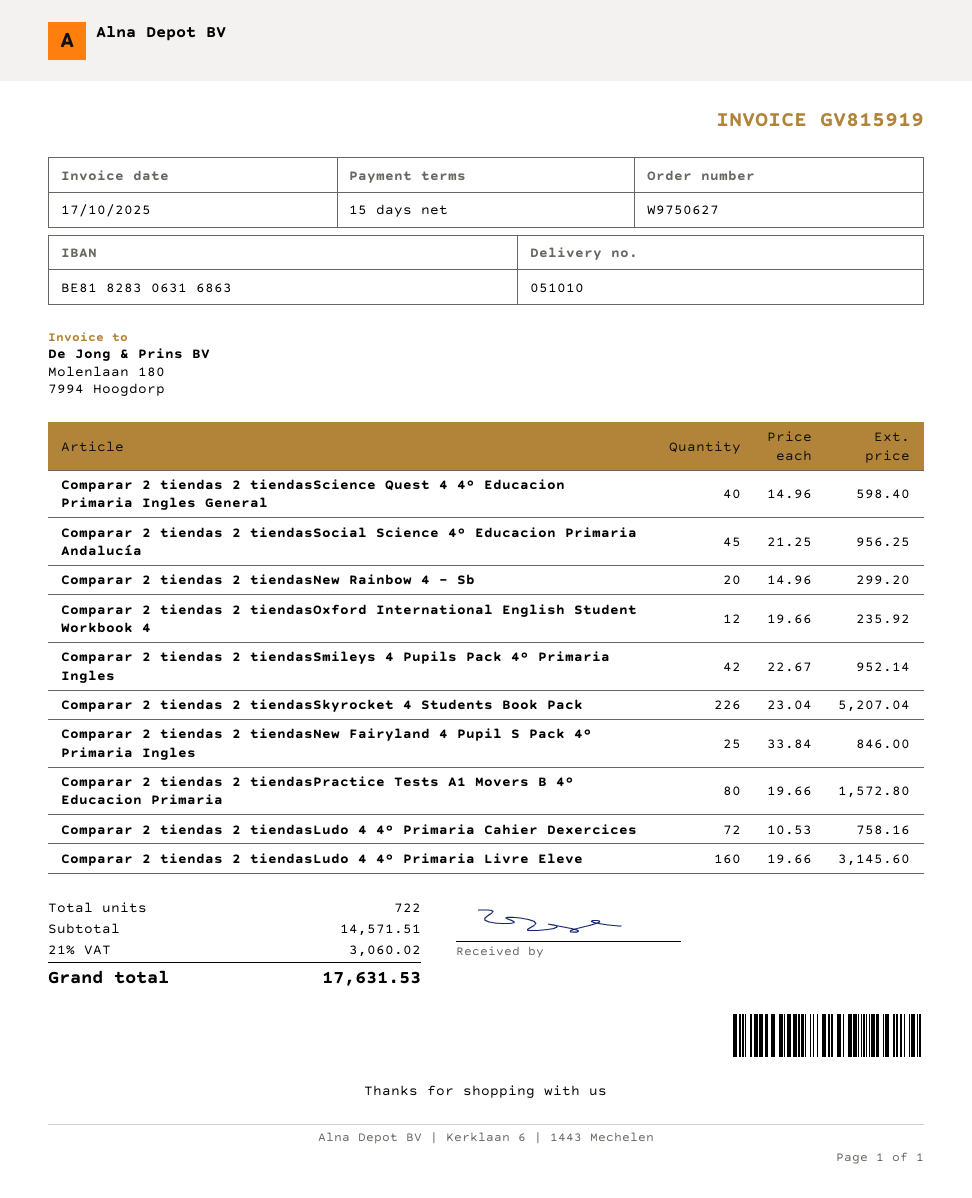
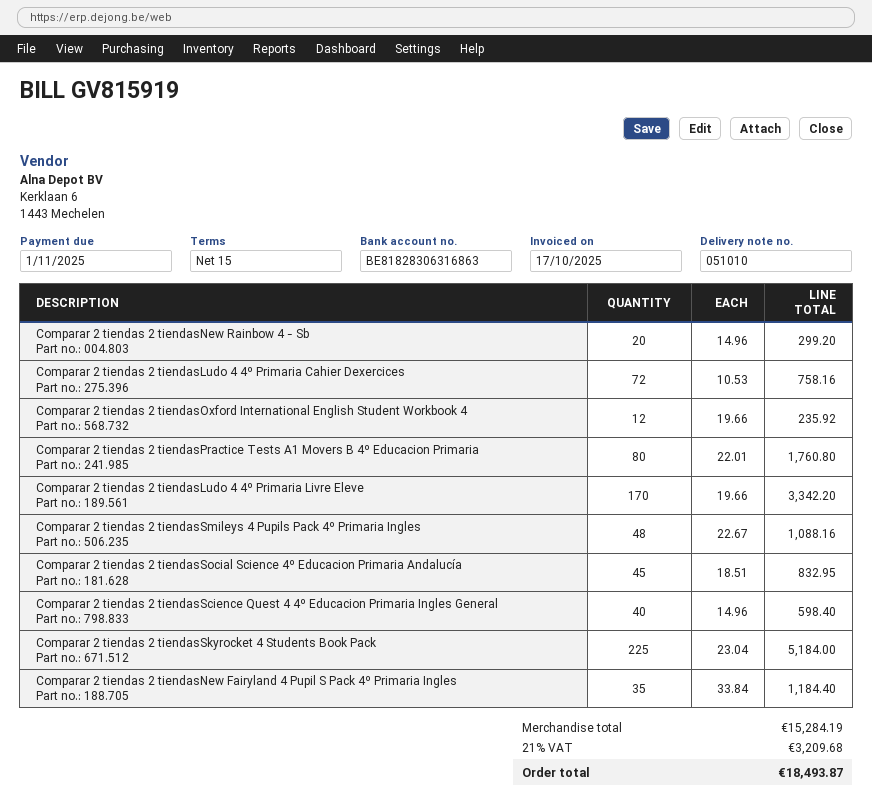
Comparar 2 tiendas 2 tiendasSocial Science 4º Educacion Primaria Andalucía: 45 x 21.25 = 956.25 -> 45 x 18.51 = 832.95
Comparar 2 tiendas 2 tiendasSmileys 4 Pupils Pack 4º Primaria Ingles: 42 x 22.67 = 952.14 -> 48 x 22.67 = 1088.16
Comparar 2 tiendas 2 tiendasSkyrocket 4 Students Book Pack: 226 x 23.04 = 5207.04 -> 225 x 23.04 = 5184.00
Comparar 2 tiendas 2 tiendasNew Fairyland 4 Pupil S Pack 4º Primaria Ingles: 25 x 33.84 = 846.00 -> 35 x 33.84 = 1184.40
Comparar 2 tiendas 2 tiendasPractice Tests A1 Movers B 4º Educacion Primaria: 80 x 19.66 = 1572.80 -> 80 x 22.01 = 1760.80
Comparar 2 tiendas 2 tiendasLudo 4 4º Primaria Livre Eleve: 160 x 19.66 = 3145.60 -> 170 x 19.66 = 3342.20
subtotal: 14571.51 -> 15284.19
tax: 21% = 3060.02 -> 21% = 3209.68
total: 17631.53 -> 18493.87

